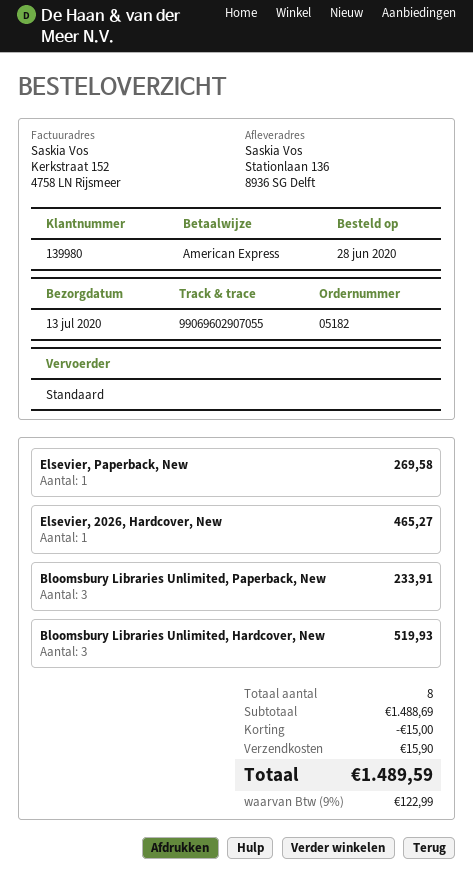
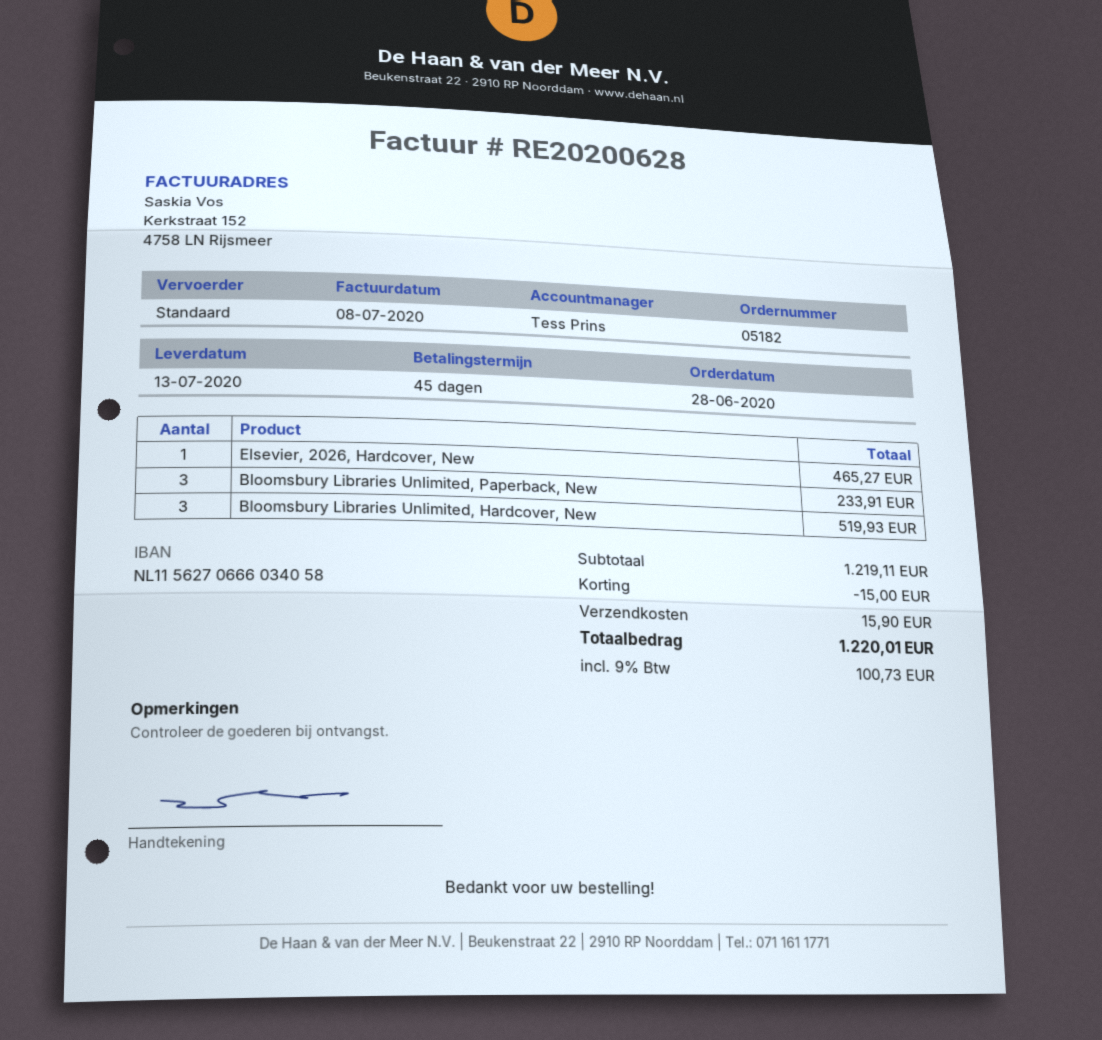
Elsevier, Paperback, New: 1 for 269.58 -> none
subtotal: 1488.69 -> 1219.11
tax: 9% = 122.99 -> 9% = 100.73
total: 1489.59 -> 1220.01

